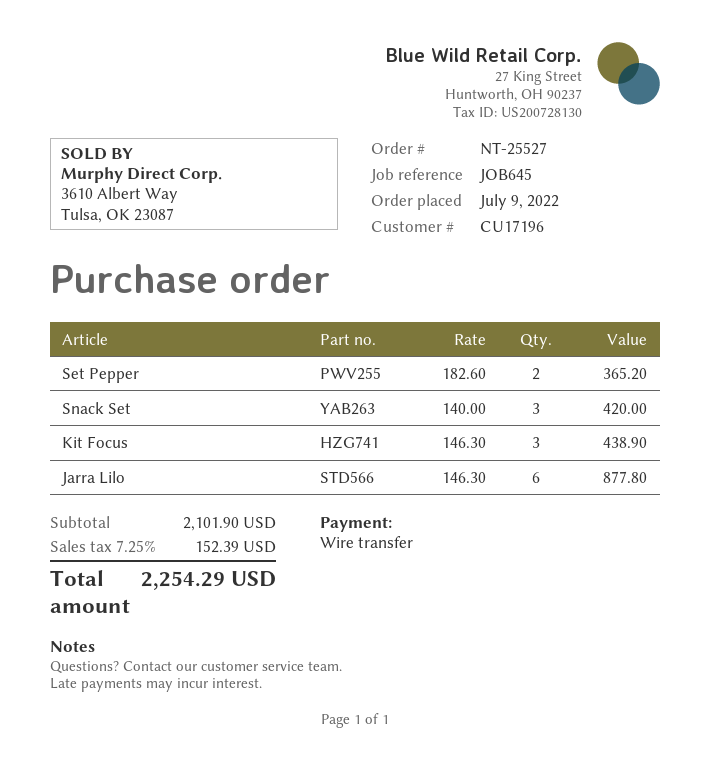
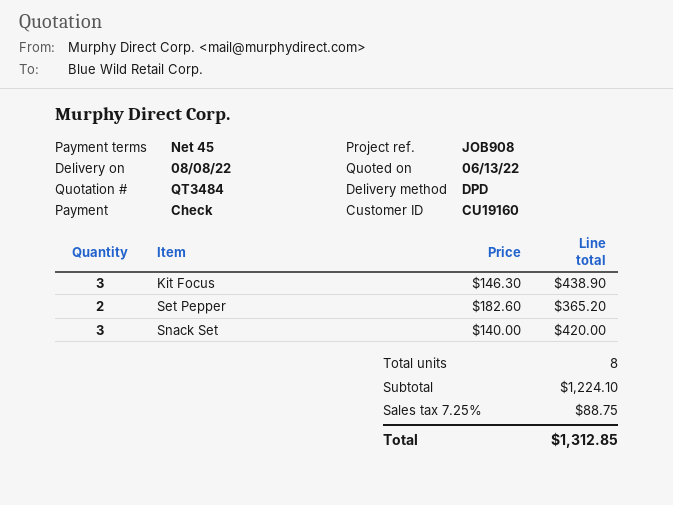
customer number: CU17196 -> CU19160
reference: JOB645 -> JOB908
payment method: bank transfer -> cheque
Jarra Lilo: 6 x 146.30 = 877.80 -> none
subtotal: 2101.90 -> 1224.10
tax: 7.25% = 152.39 -> 7.25% = 88.75
total: 2254.29 -> 1312.85

